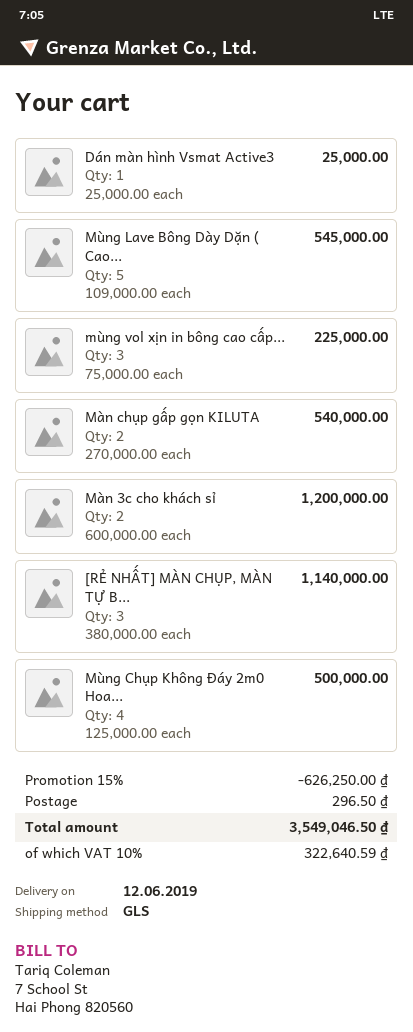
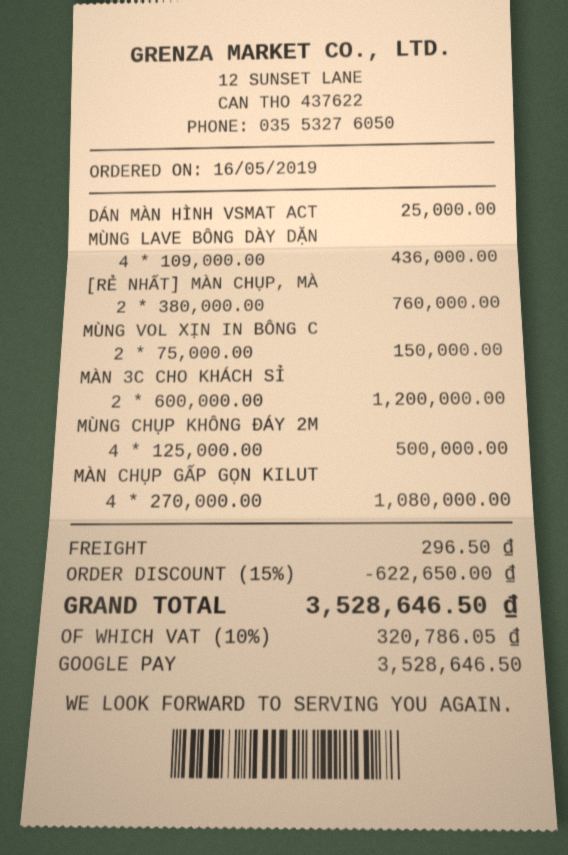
Mùng Lave Bông Dày Dặn ( Cao...: 5 x 109000.00 = 545000.00 -> 4 x 109000.00 = 436000.00
mùng vol xịn in bông cao cấp...: 3 x 75000.00 = 225000.00 -> 2 x 75000.00 = 150000.00
Màn chụp gấp gọn KILUTA: 2 x 270000.00 = 540000.00 -> 4 x 270000.00 = 1080000.00
[RẺ NHẤT] MÀN CHỤP, MÀN TỰ B...: 3 x 380000.00 = 1140000.00 -> 2 x 380000.00 = 760000.00
discount: 15% = 626250.00 -> 15% = 622650.00
tax: 10% = 322640.59 -> 10% = 320786.05
total: 3549046.50 -> 3528646.50

